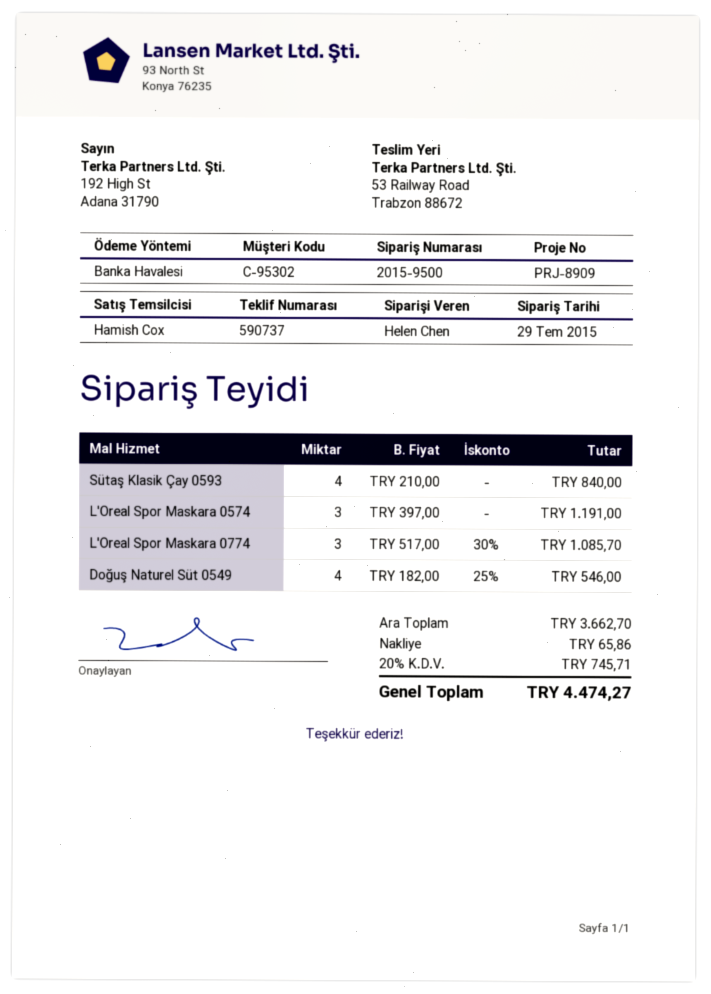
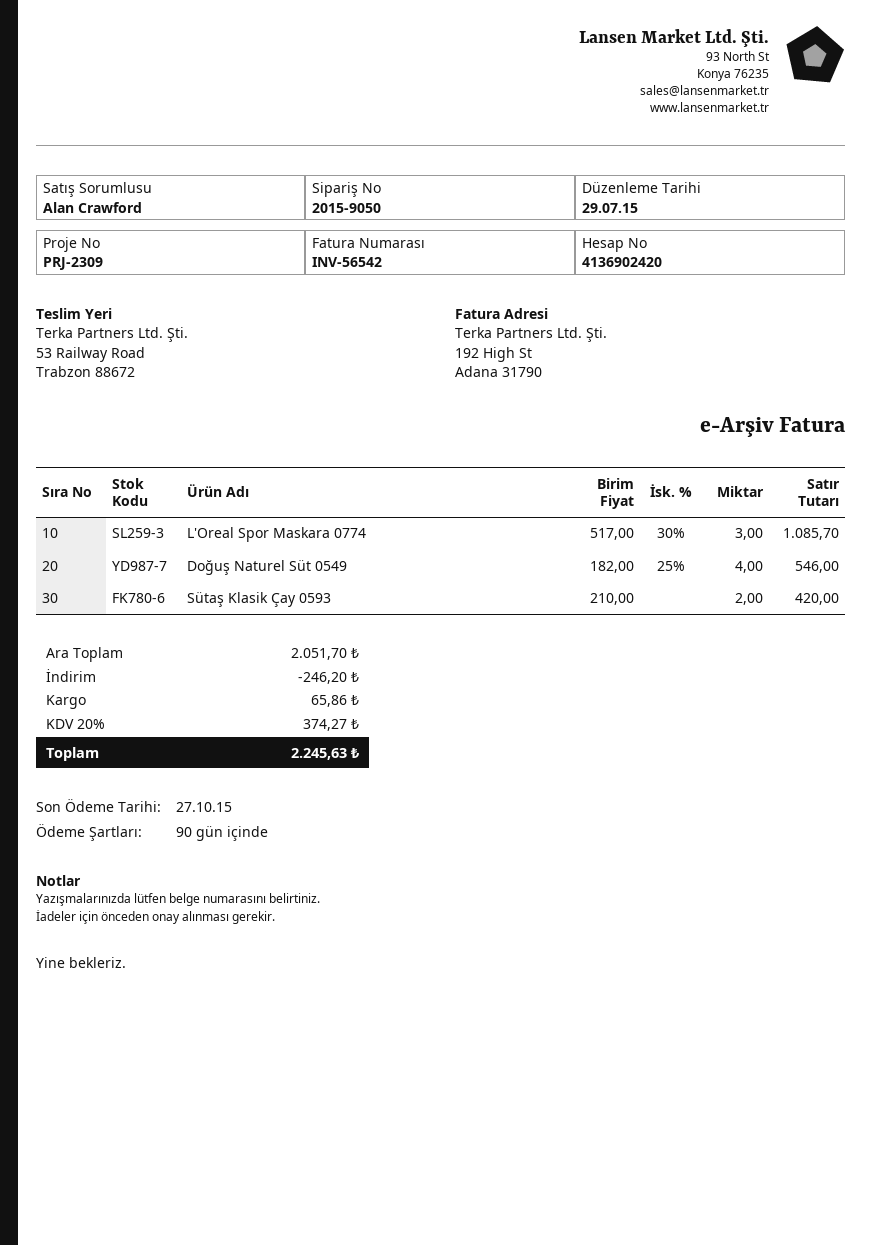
order number: 2015-9500 -> 2015-9050
reference: PRJ-8909 -> PRJ-2309
sales rep: Hamish Cox -> Alan Crawford
Sütaş Klasik Çay 0593: 4 x 210.00 = 840.00 -> 2 x 210.00 = 420.00
L'Oreal Spor Maskara 0574: 3 x 397.00 = 1191.00 -> none
subtotal: 3662.70 -> 2051.70
discount: none -> 246.20
tax: 20% = 745.71 -> 20% = 374.27
total: 4474.27 -> 2245.63

